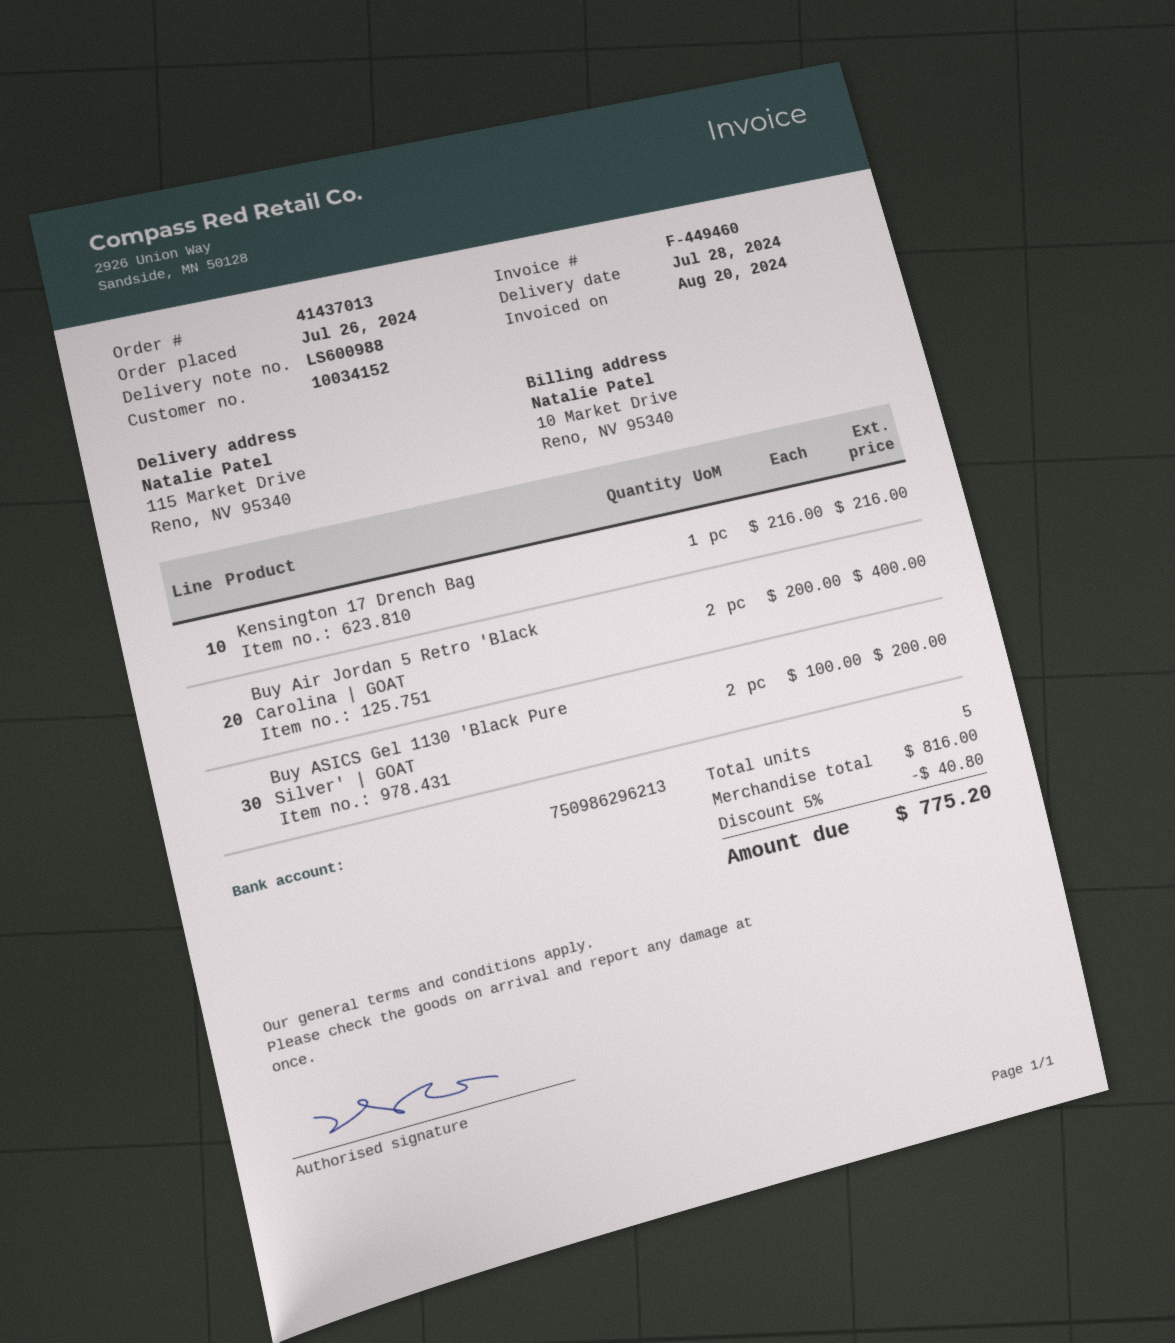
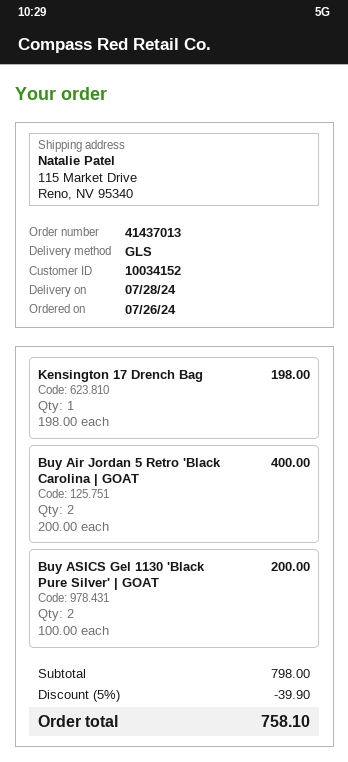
Kensington 17 Drench Bag: 1 x 216.00 = 216.00 -> 1 x 198.00 = 198.00
subtotal: 816.00 -> 798.00
discount: 5% = 40.80 -> 5% = 39.90
total: 775.20 -> 758.10

